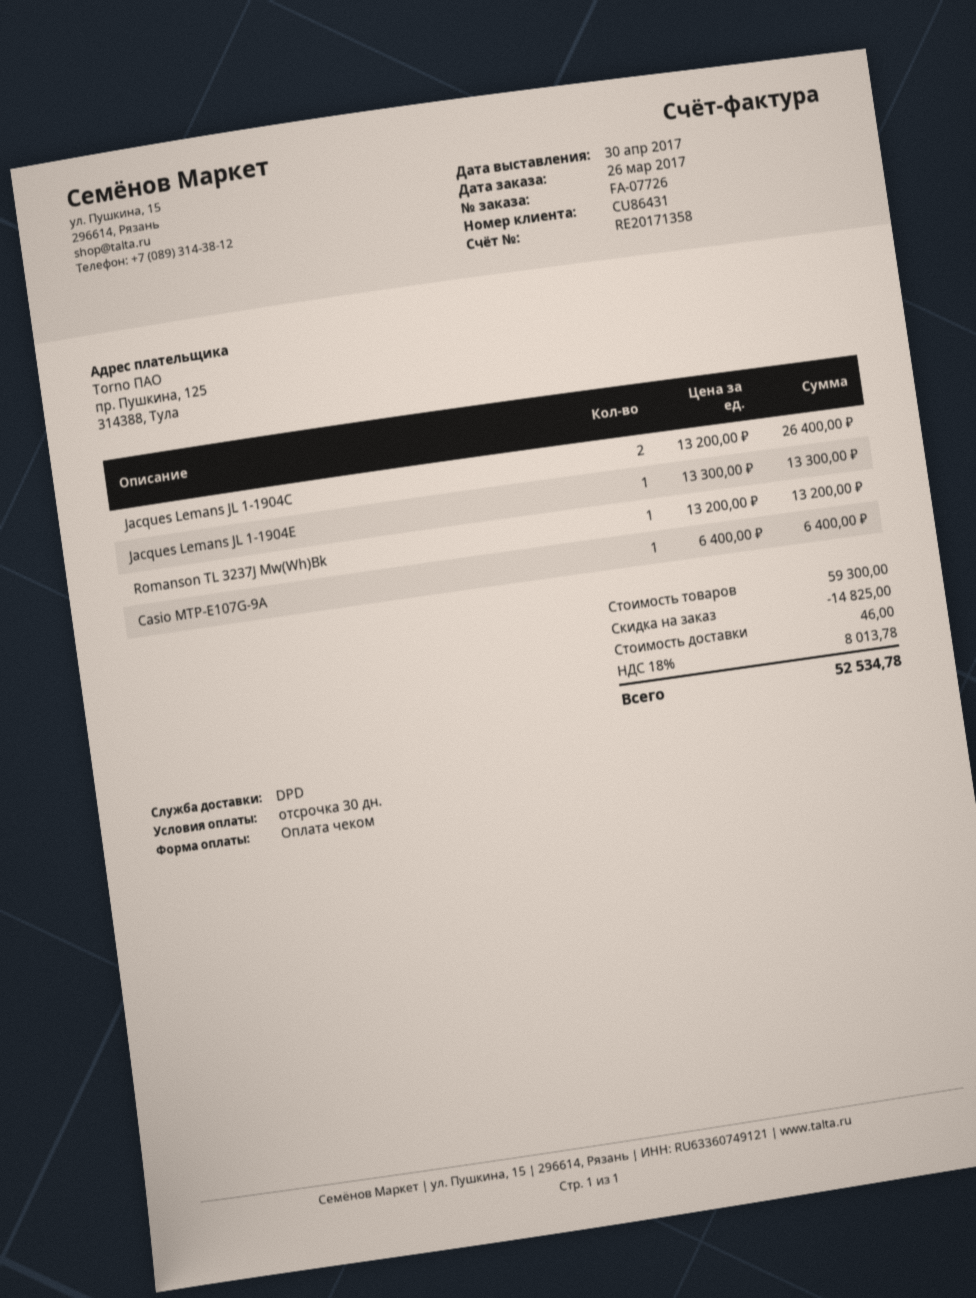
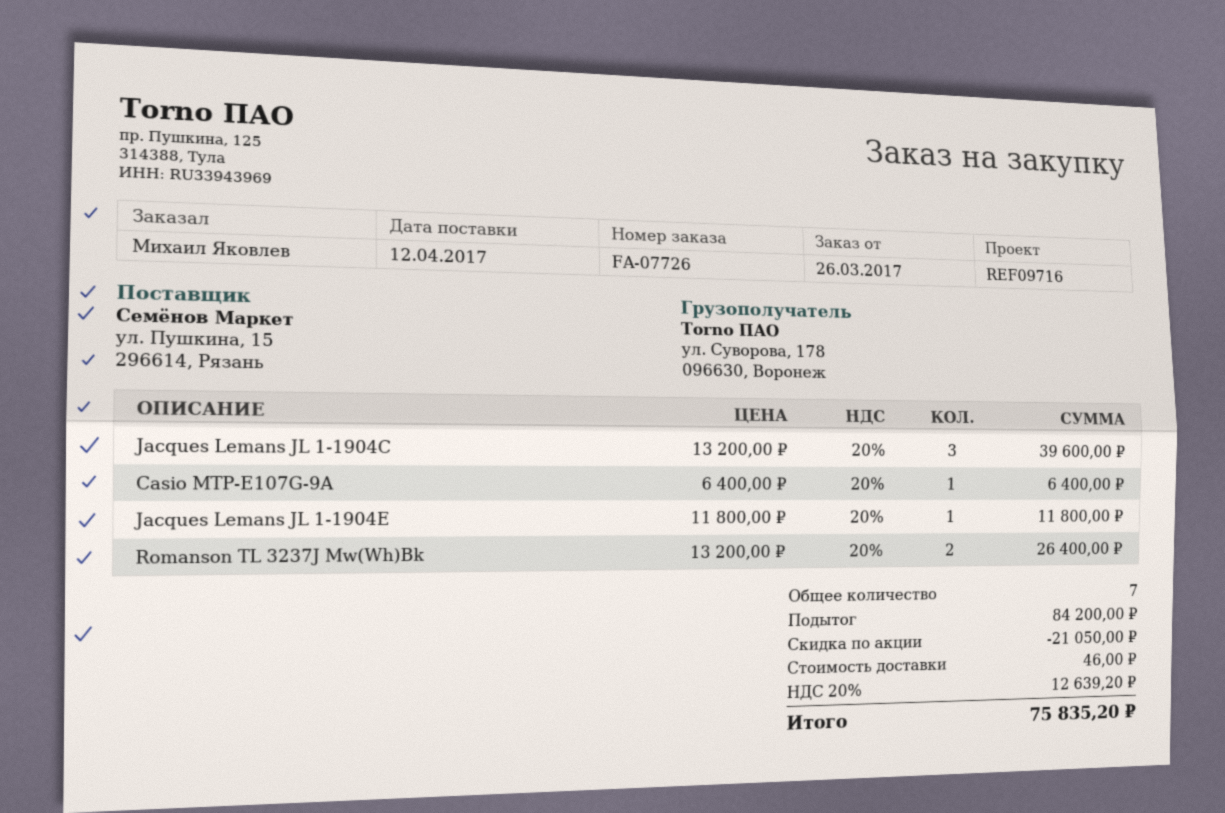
Jacques Lemans JL 1-1904C: 2 x 13200.00 = 26400.00 -> 3 x 13200.00 = 39600.00
Jacques Lemans JL 1-1904E: 1 x 13300.00 = 13300.00 -> 1 x 11800.00 = 11800.00
Romanson TL 3237J Mw(Wh)Bk: 1 x 13200.00 = 13200.00 -> 2 x 13200.00 = 26400.00
subtotal: 59300.00 -> 84200.00
discount: 14825.00 -> 21050.00
tax: 18% = 8013.78 -> 20% = 12639.20
total: 52534.78 -> 75835.20

